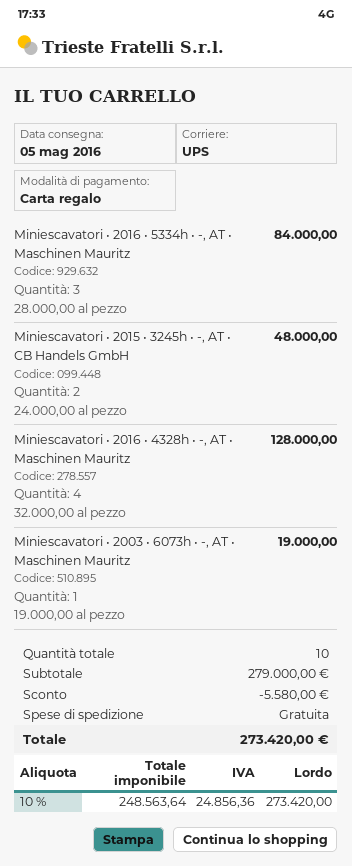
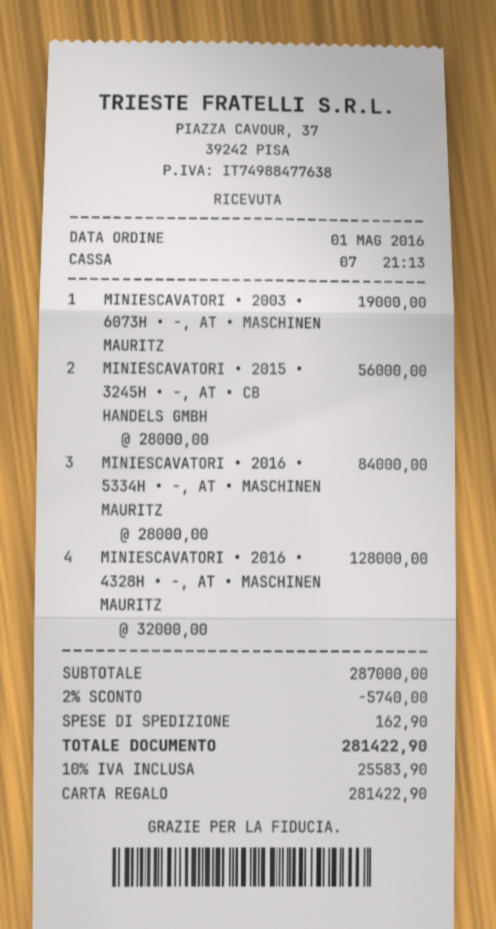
Miniescavatori • 2015 • 3245h • -, AT • CB Handels GmbH: 2 x 24000.00 = 48000.00 -> 2 x 28000.00 = 56000.00
subtotal: 279000.00 -> 287000.00
discount: 5580.00 -> 5740.00
shipping: 0.00 -> 162.90
tax: 10% = 24856.36 -> 10% = 25583.90
total: 273420.00 -> 281422.90

